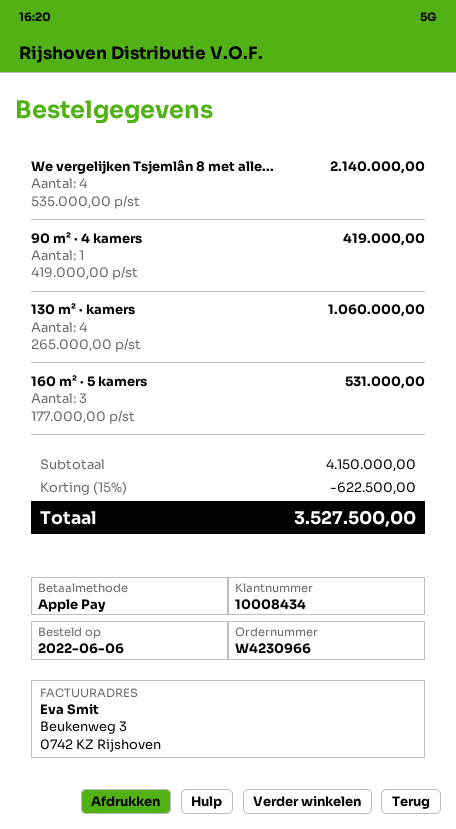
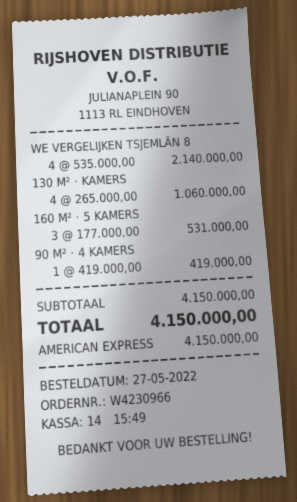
order date: 2022-06-06 -> 2022-05-27
payment method: Apple Pay -> American Express
discount: 15% = 622500.00 -> none
total: 3527500.00 -> 4150000.00

